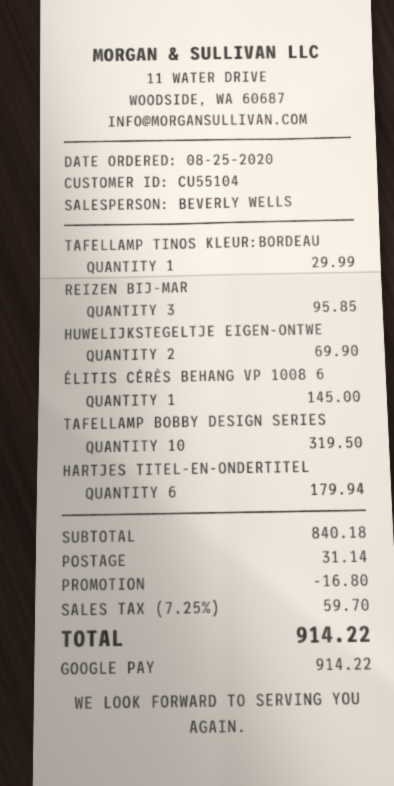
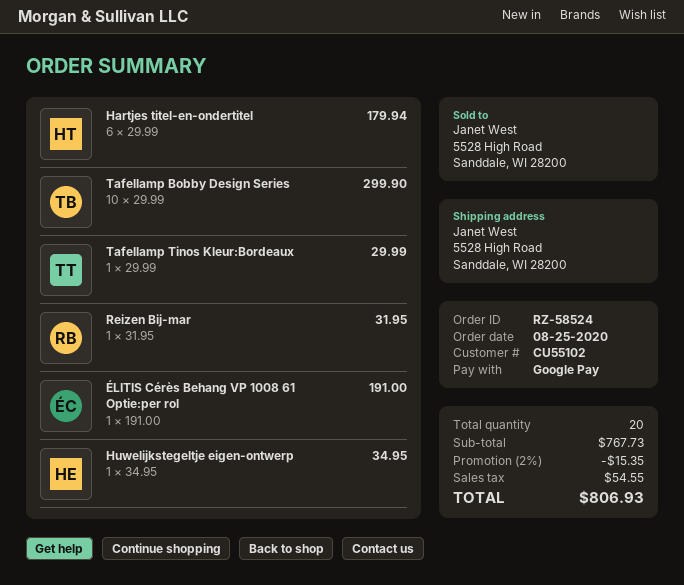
customer number: CU55104 -> CU55102
REIZEN BIJ-MAR: 3 for 95.85 -> 1 for 31.95
HUWELIJKSTEGELTJE EIGEN-ONTWE: 2 for 69.90 -> 1 for 34.95
ÉLITIS CÉRÈS BEHANG VP 1008 6: 1 for 145.00 -> 1 for 191.00
TAFELLAMP BOBBY DESIGN SERIES: 10 for 319.50 -> 10 for 299.90
subtotal: 840.18 -> 767.73
discount: 16.80 -> 15.35
shipping: 31.14 -> none
tax: 59.70 -> 54.55
total: 914.22 -> 806.93

